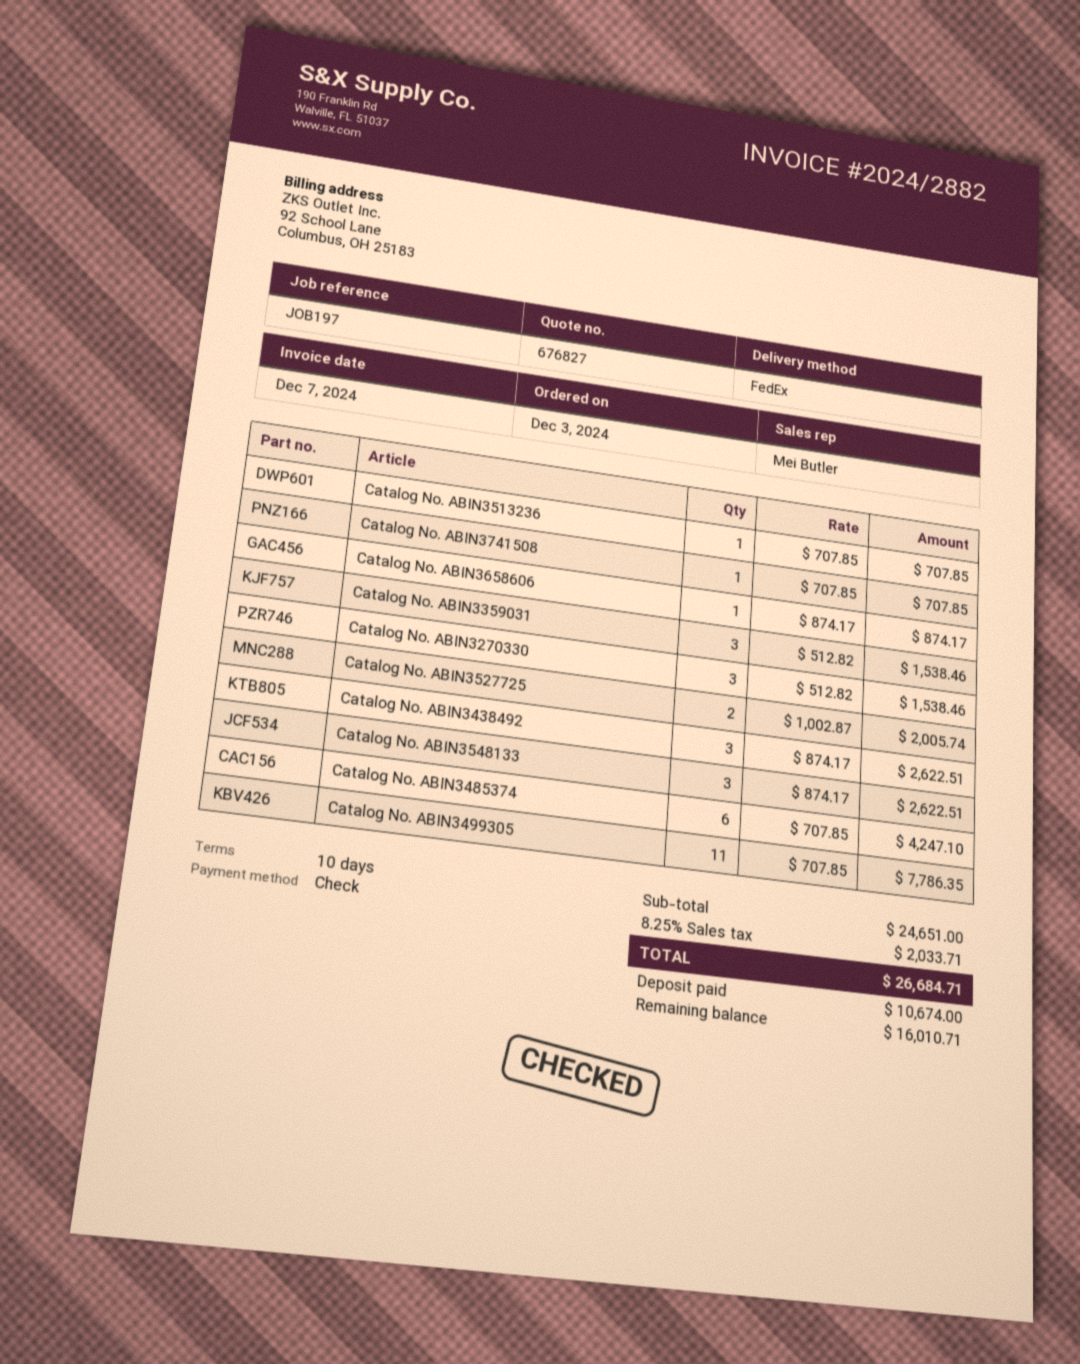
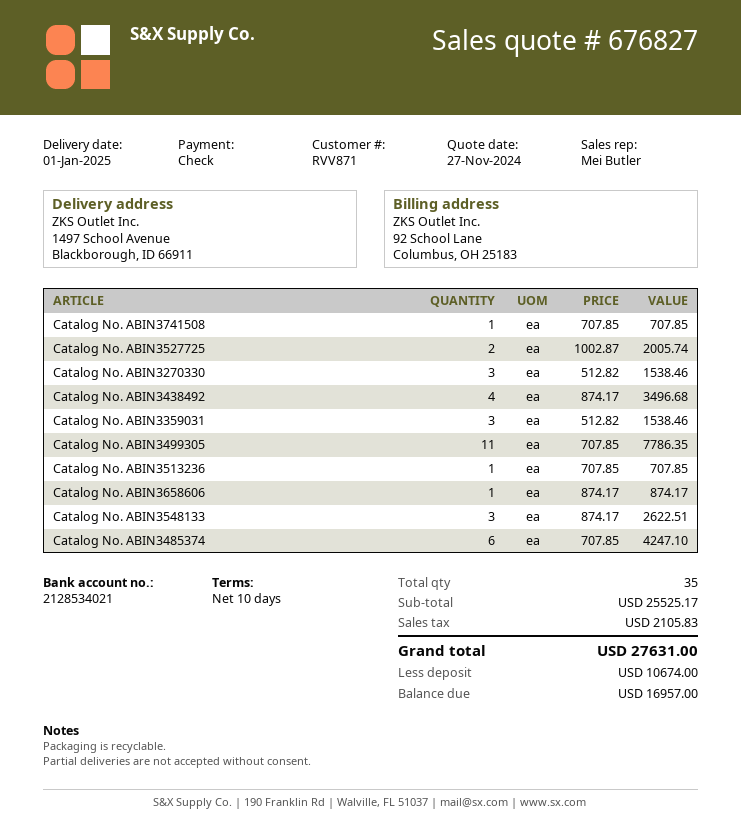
Catalog No. ABIN3438492: 3 x 874.17 = 2622.51 -> 4 x 874.17 = 3496.68
subtotal: 24651.00 -> 25525.17
tax: 2033.71 -> 2105.83
total: 26684.71 -> 27631.00
balance: 16010.71 -> 16957.00

